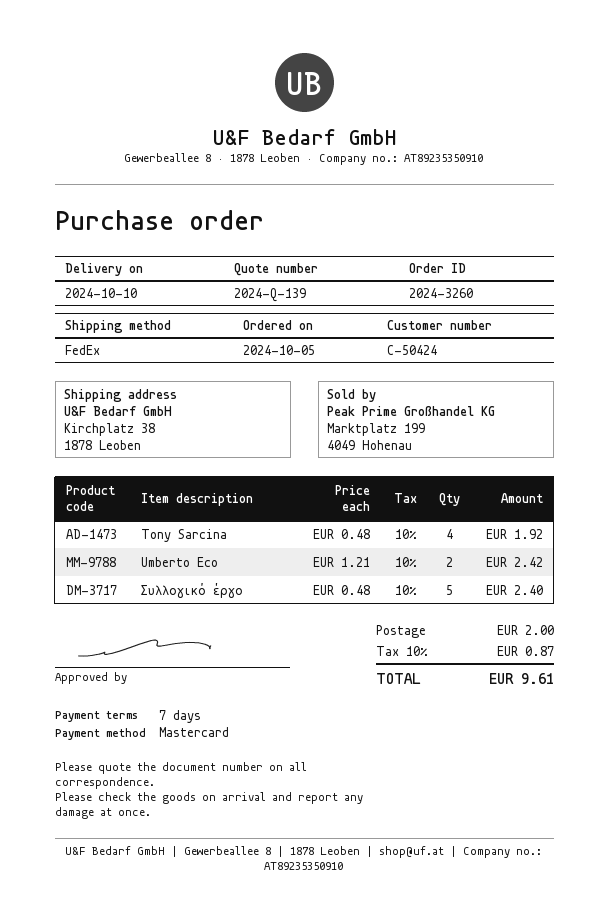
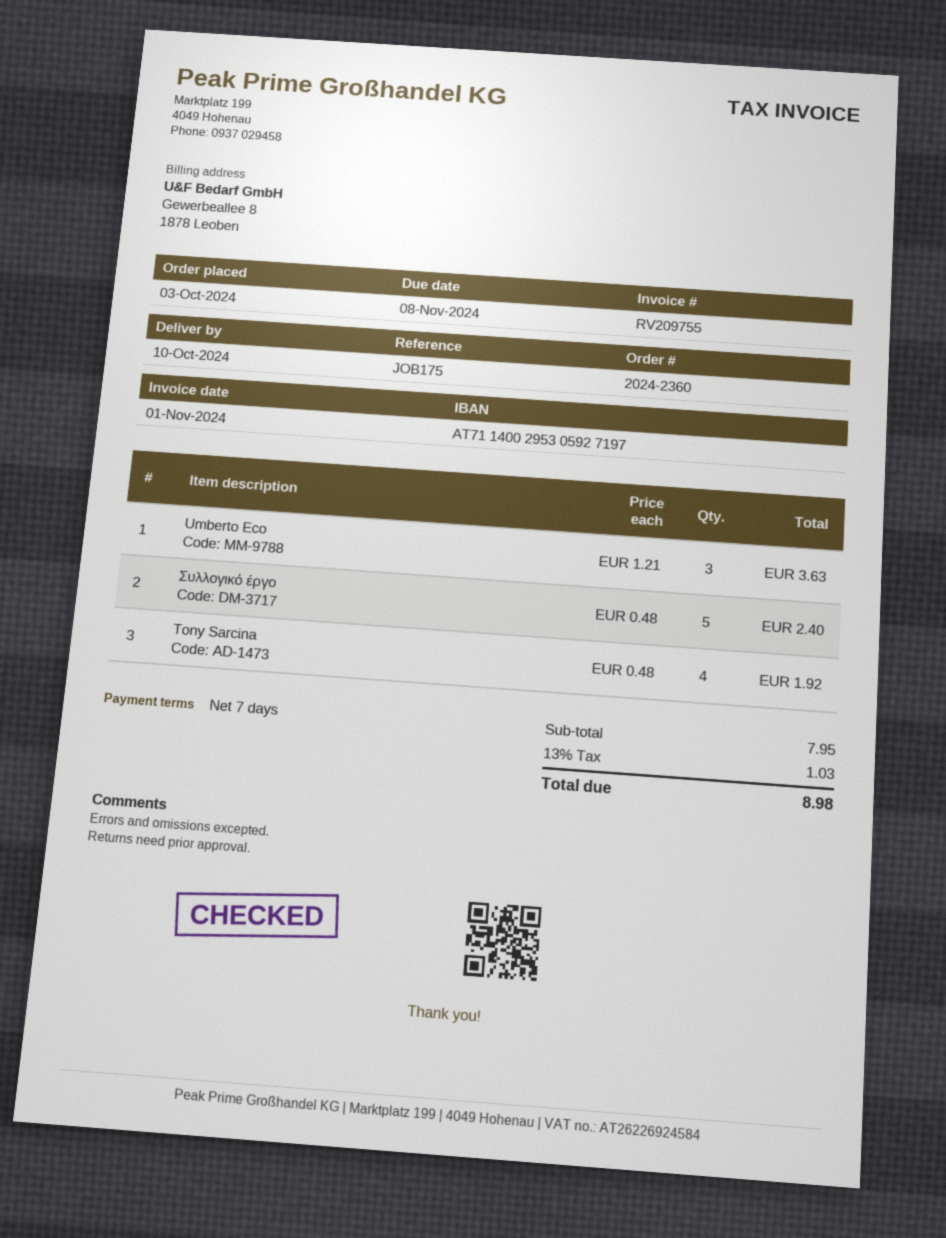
order number: 2024-3260 -> 2024-2360
order date: 2024-10-05 -> 2024-10-03
Umberto Eco: 2 x 1.21 = 2.42 -> 3 x 1.21 = 3.63
shipping: 2.00 -> none
tax: 10% = 0.87 -> 13% = 1.03
total: 9.61 -> 8.98

